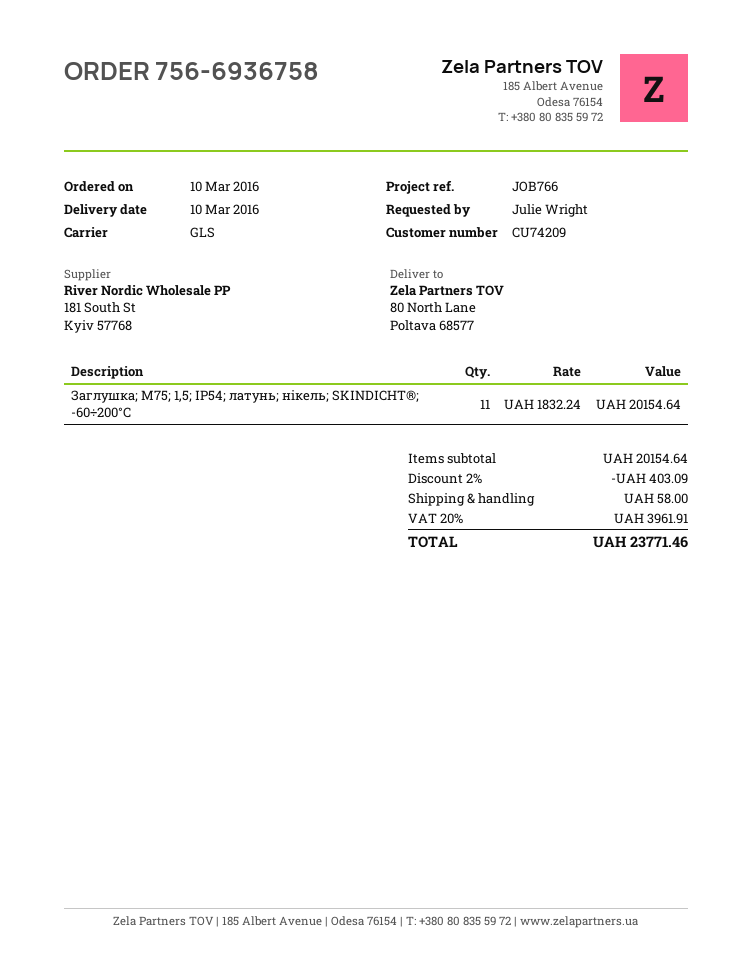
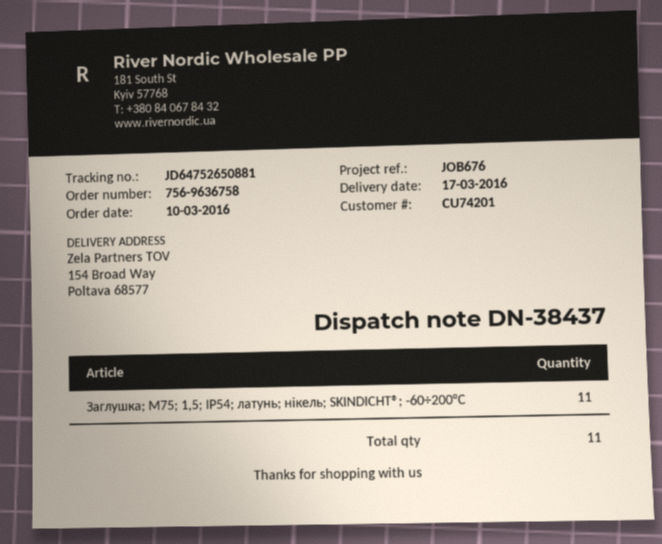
order number: 756-6936758 -> 756-9636758
delivery date: 2016-03-10 -> 2016-03-17
customer number: CU74209 -> CU74201
reference: JOB766 -> JOB676
ship to: 80 North Lane, Poltava 68577 -> 154 Broad Way, Poltava 68577

